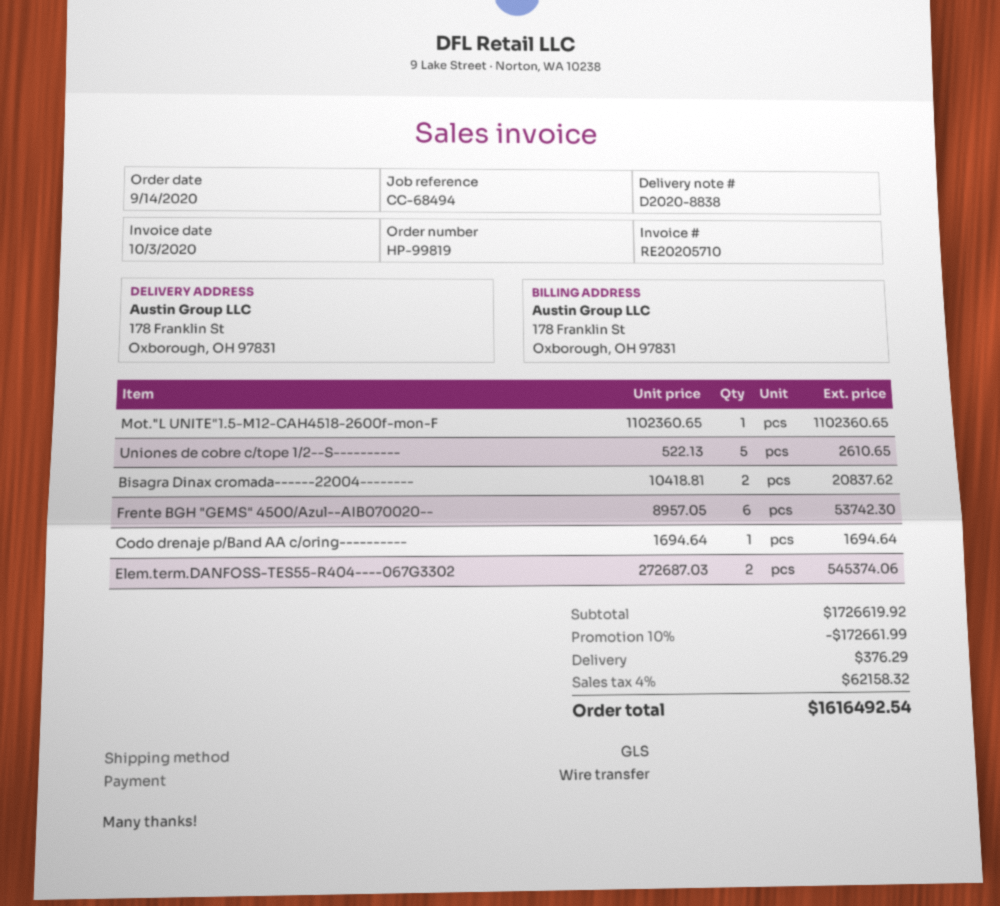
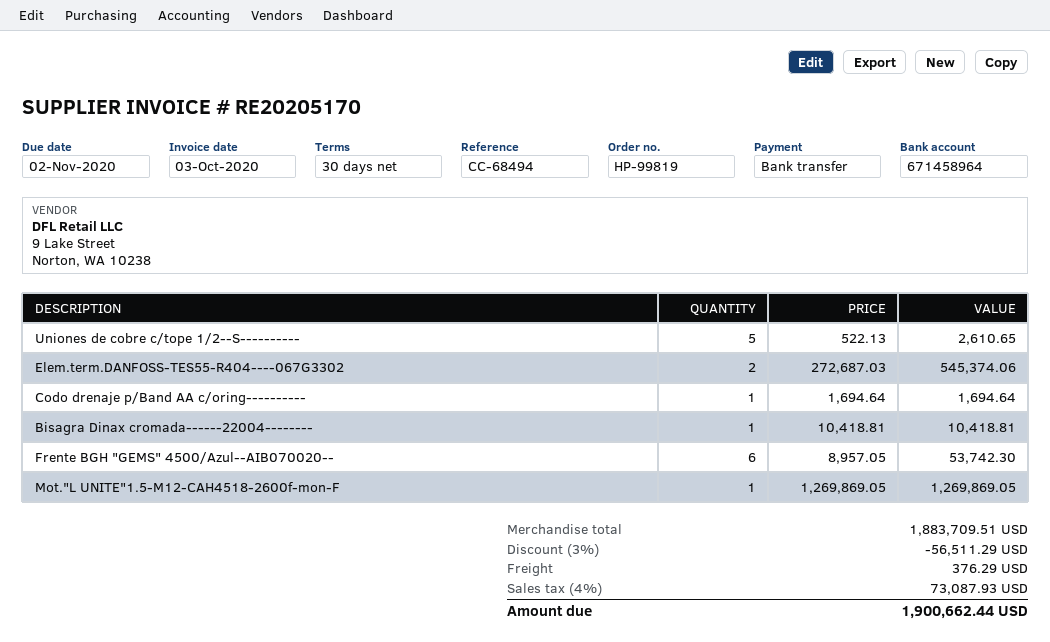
invoice number: RE20205710 -> RE20205170
Mot."L UNITE"1.5-M12-CAH4518-2600f-mon-F: 1 x 1102360.65 = 1102360.65 -> 1 x 1269869.05 = 1269869.05
Bisagra Dinax cromada------22004--------: 2 x 10418.81 = 20837.62 -> 1 x 10418.81 = 10418.81
subtotal: 1726619.92 -> 1883709.51
discount: 10% = 172661.99 -> 3% = 56511.29
tax: 4% = 62158.32 -> 4% = 73087.93
total: 1616492.54 -> 1900662.44

